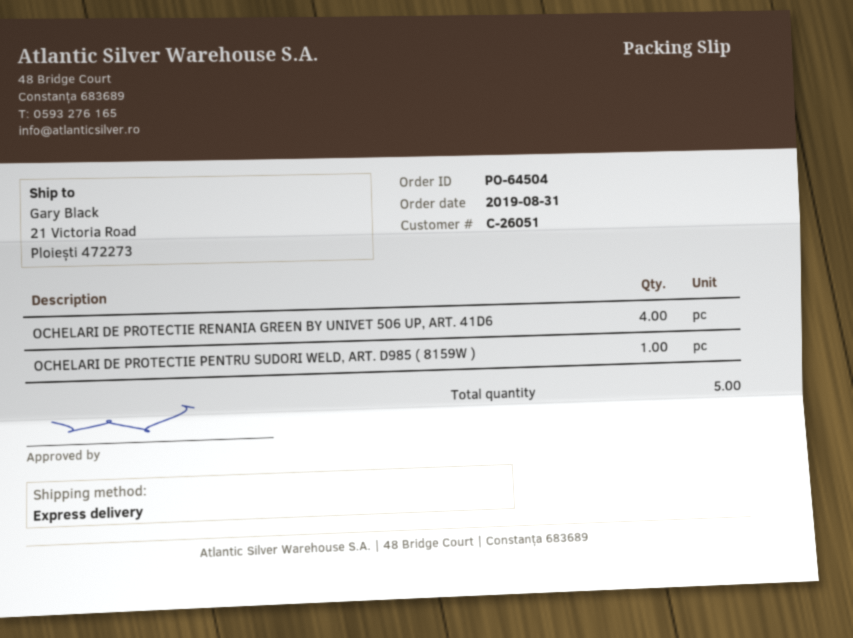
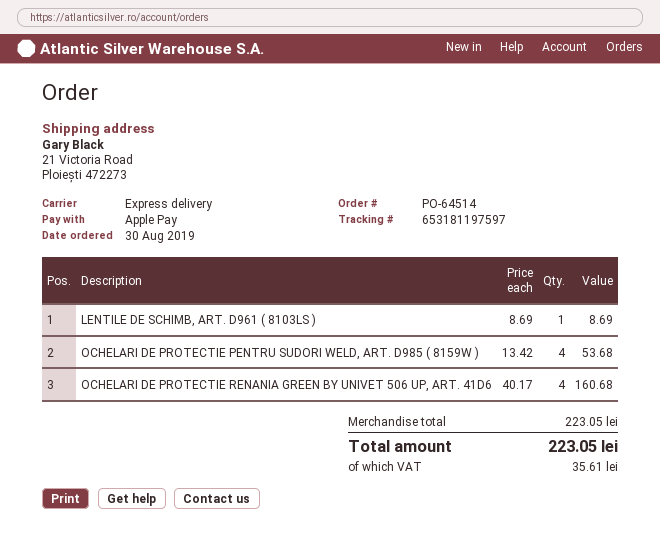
order number: PO-64504 -> PO-64514
order date: 2019-08-31 -> 2019-08-30
OCHELARI DE PROTECTIE PENTRU SUDORI WELD, ART. D985 ( 8159W ): 1 -> 4
LENTILE DE SCHIMB, ART. D961 ( 8103LS ): none -> 1

